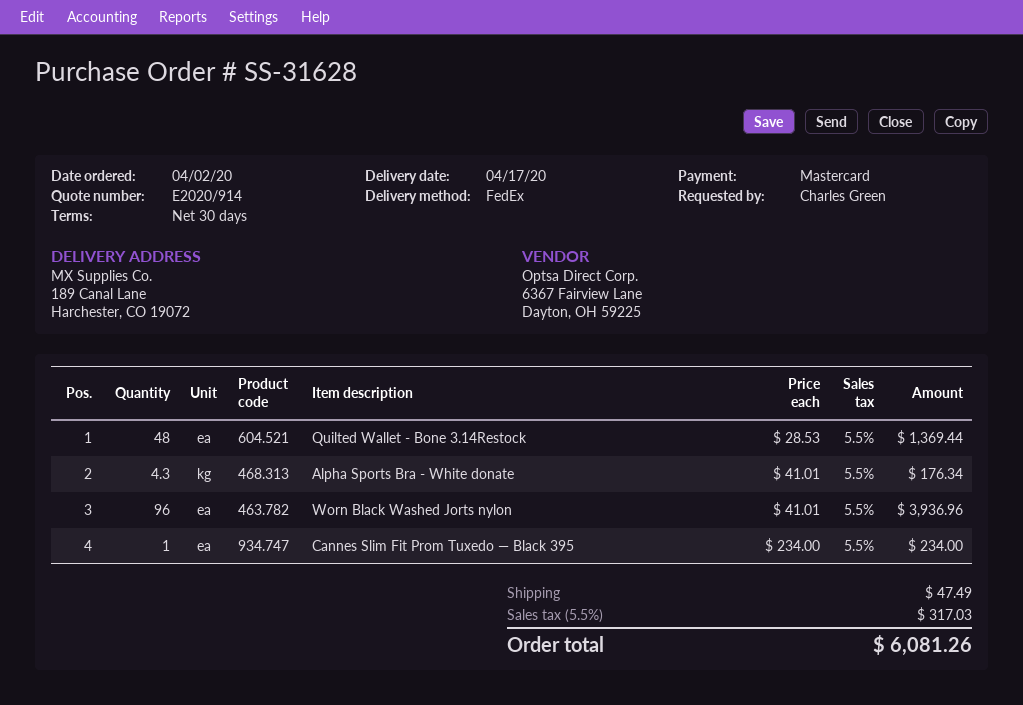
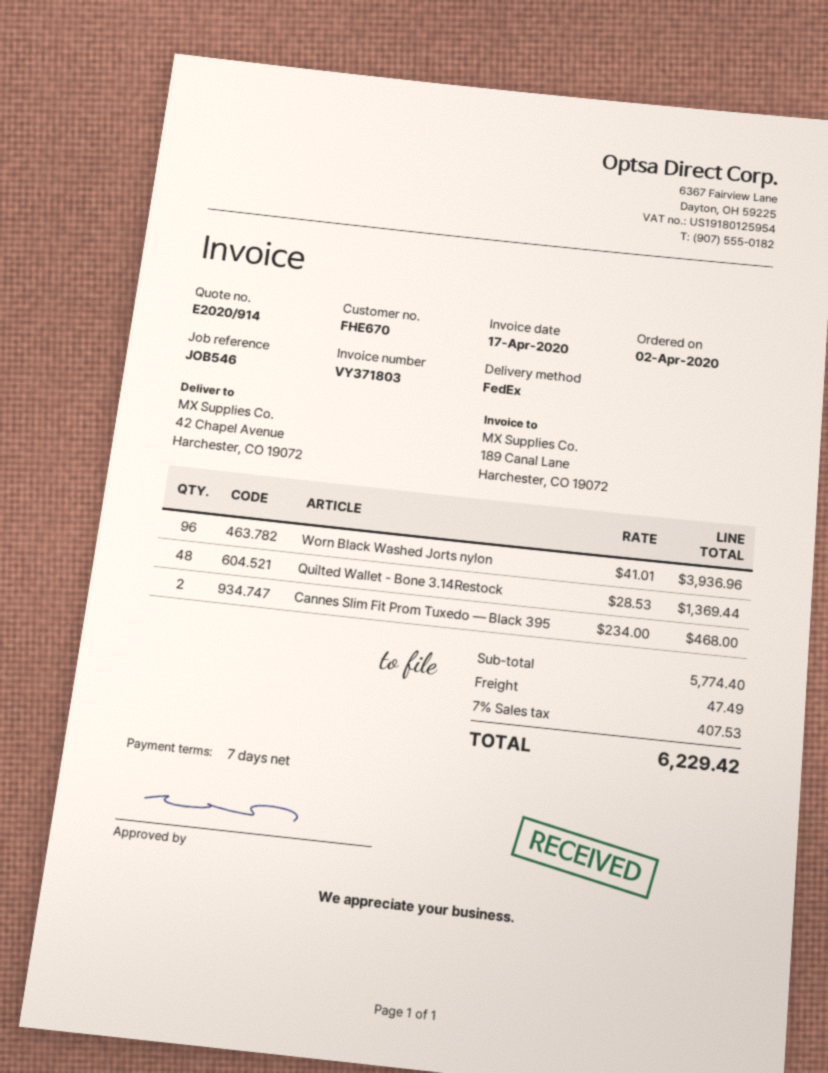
payment terms: 30 days -> 7 days
ship to: 189 Canal Lane, Harchester, CO 19072 -> 42 Chapel Avenue, Harchester, CO 19072
Alpha Sports Bra - White donate: 4.3 x 41.01 = 176.34 -> none
Cannes Slim Fit Prom Tuxedo — Black 395: 1 x 234.00 = 234.00 -> 2 x 234.00 = 468.00
tax: 5.5% = 317.03 -> 7% = 407.53
total: 6081.26 -> 6229.42

